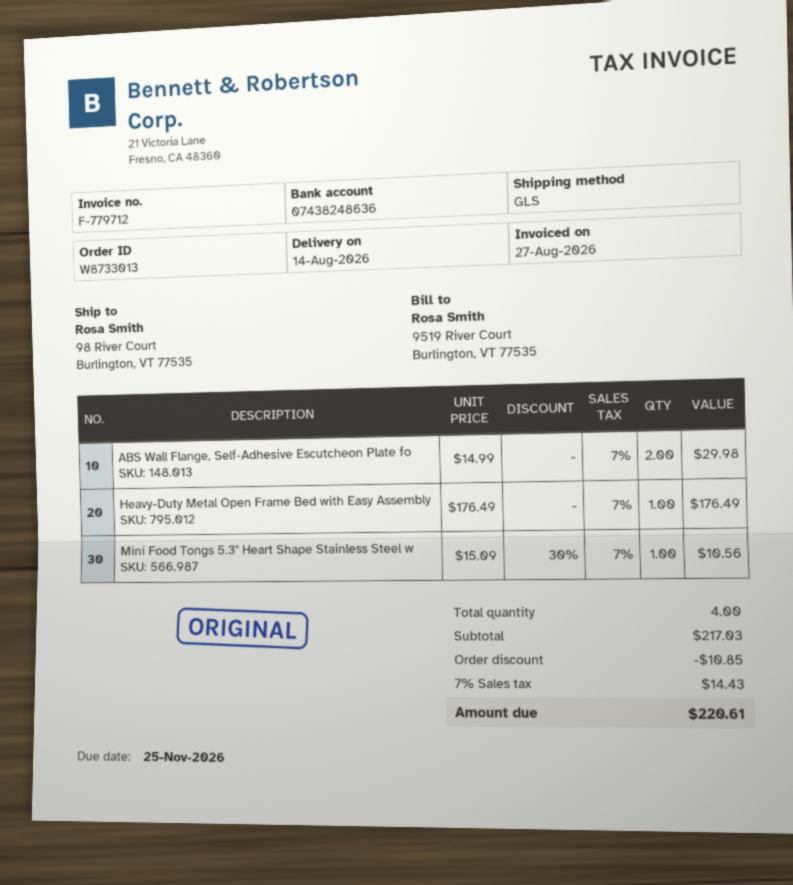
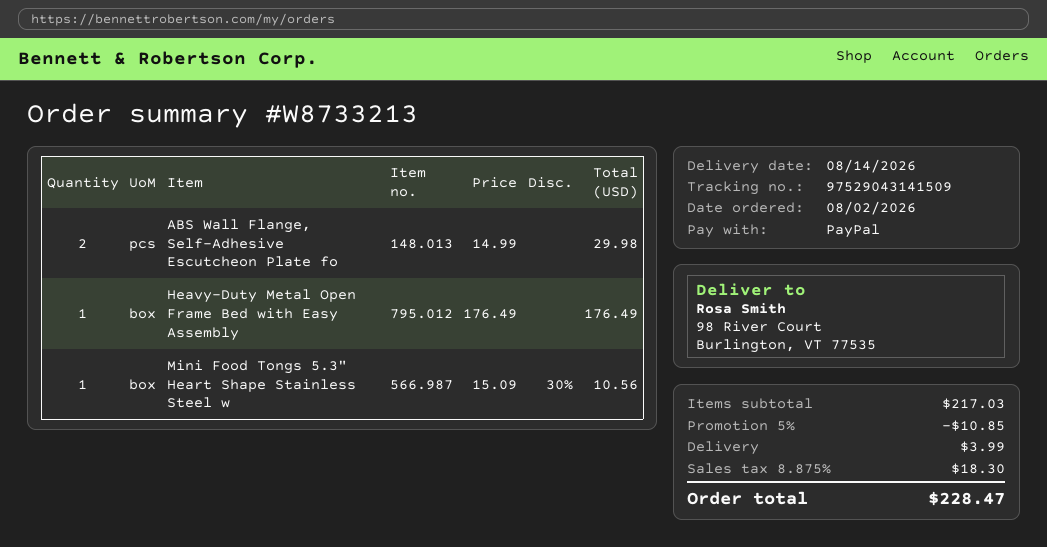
order number: W8733013 -> W8733213
shipping: none -> 3.99
tax: 7% = 14.43 -> 8.875% = 18.30
total: 220.61 -> 228.47

